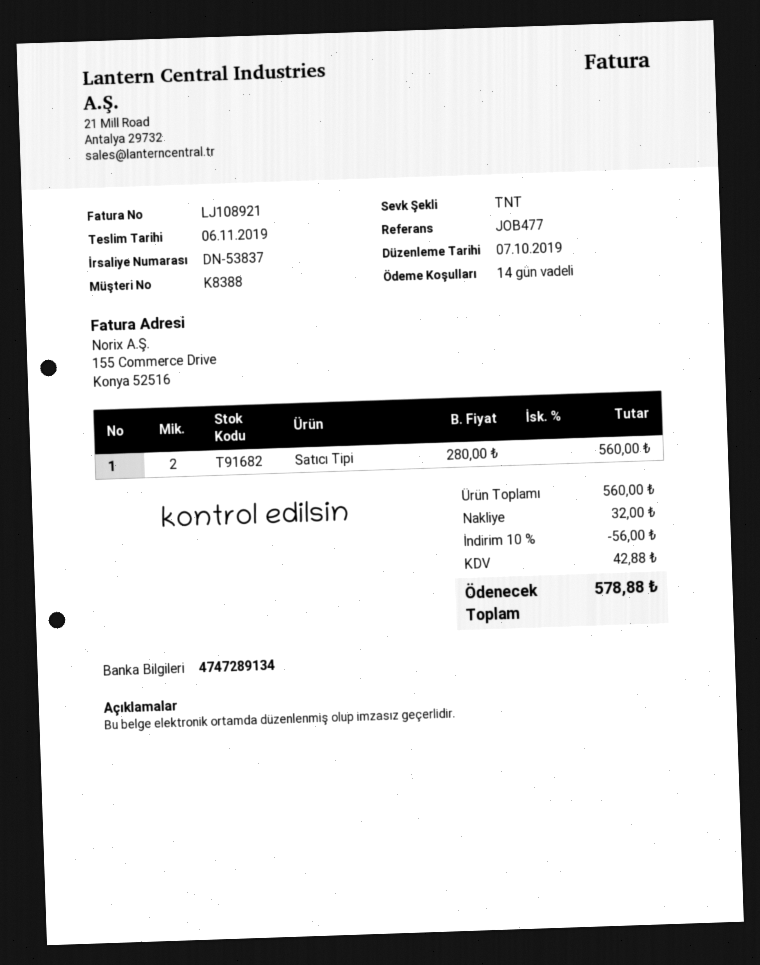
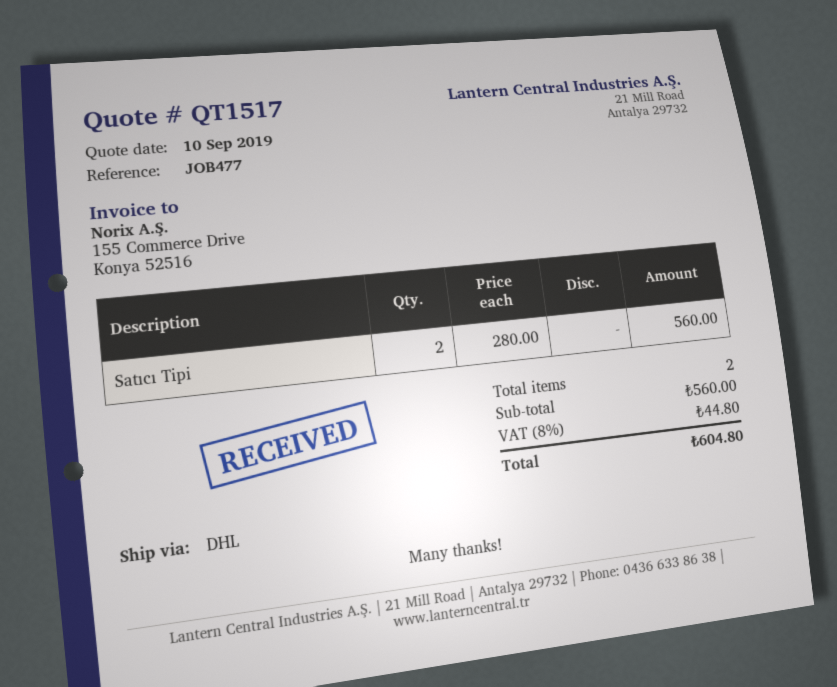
shipping method: TNT -> DHL
discount: 10% = 56.00 -> none
shipping: 32.00 -> none
tax: 42.88 -> 44.80
total: 578.88 -> 604.80

